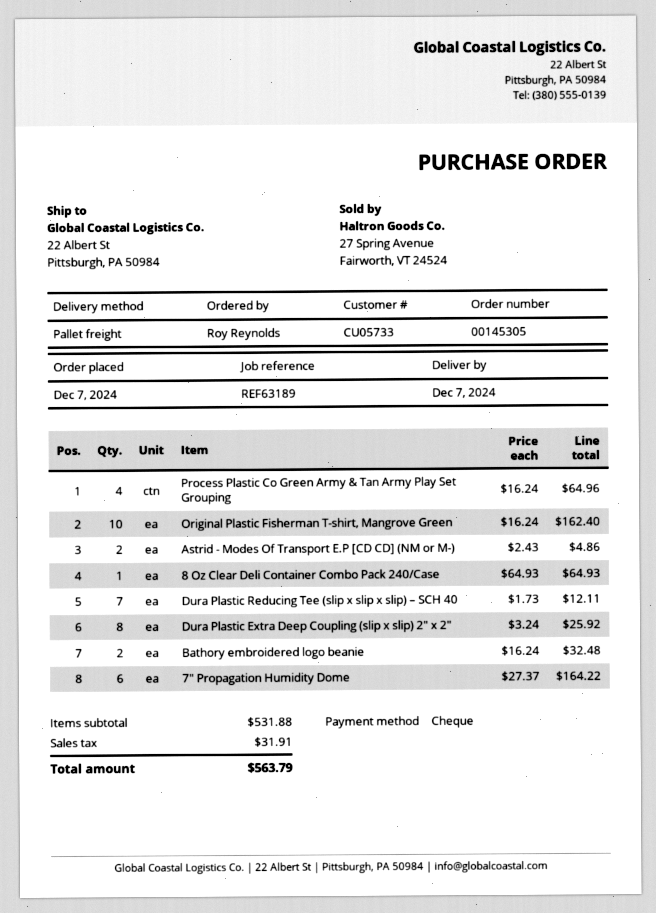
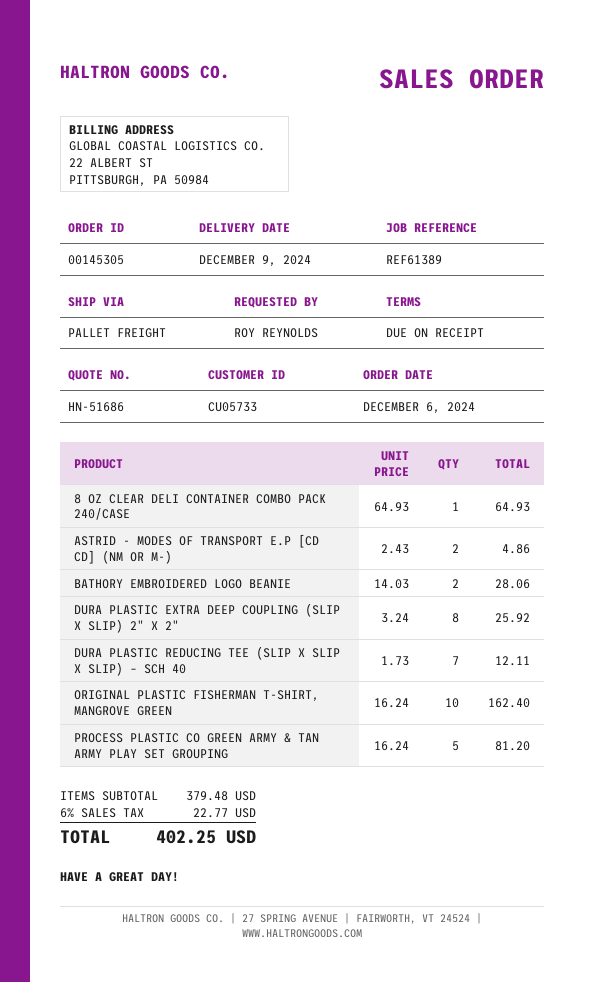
order date: 2024-12-07 -> 2024-12-06
delivery date: 2024-12-07 -> 2024-12-09
reference: REF63189 -> REF61389
Process Plastic Co Green Army & Tan Army Play Set Grouping: 4 x 16.24 = 64.96 -> 5 x 16.24 = 81.20
Bathory embroidered logo beanie: 2 x 16.24 = 32.48 -> 2 x 14.03 = 28.06
7" Propagation Humidity Dome: 6 x 27.37 = 164.22 -> none
subtotal: 531.88 -> 379.48
tax: 31.91 -> 22.77
total: 563.79 -> 402.25

